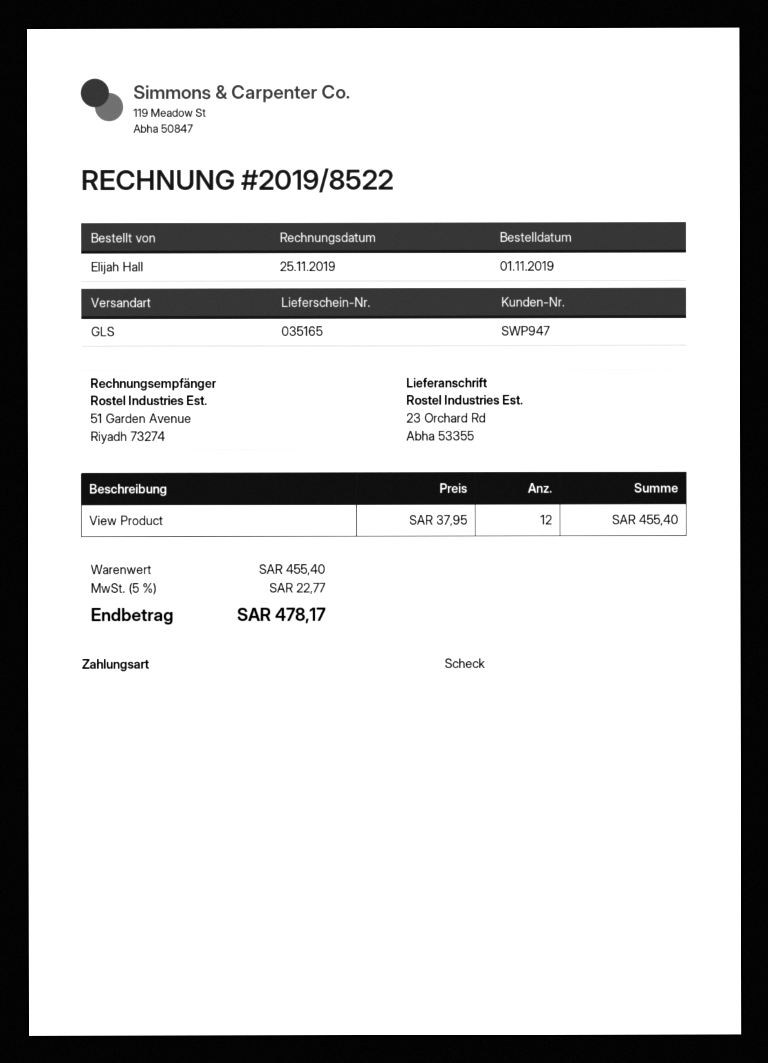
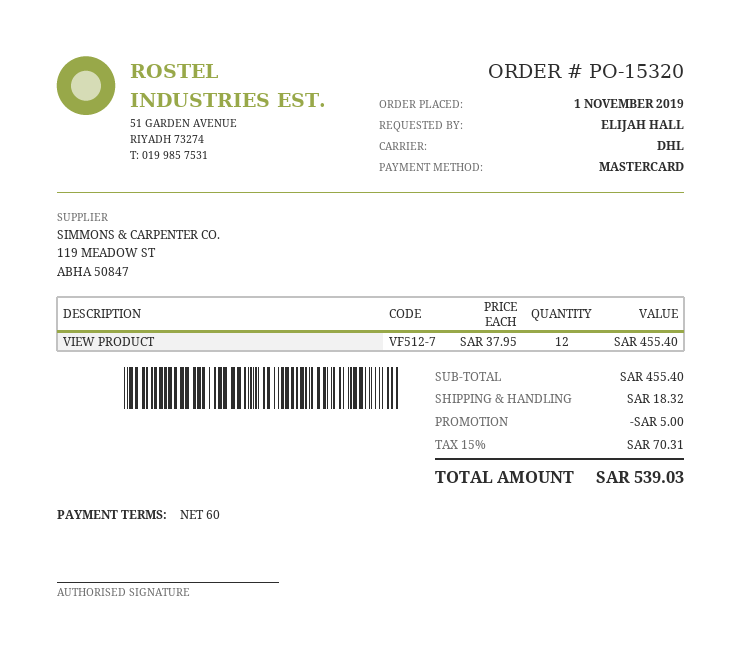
payment method: cheque -> Mastercard
shipping method: GLS -> DHL
discount: none -> 5.00
shipping: none -> 18.32
tax: 5% = 22.77 -> 15% = 70.31
total: 478.17 -> 539.03

